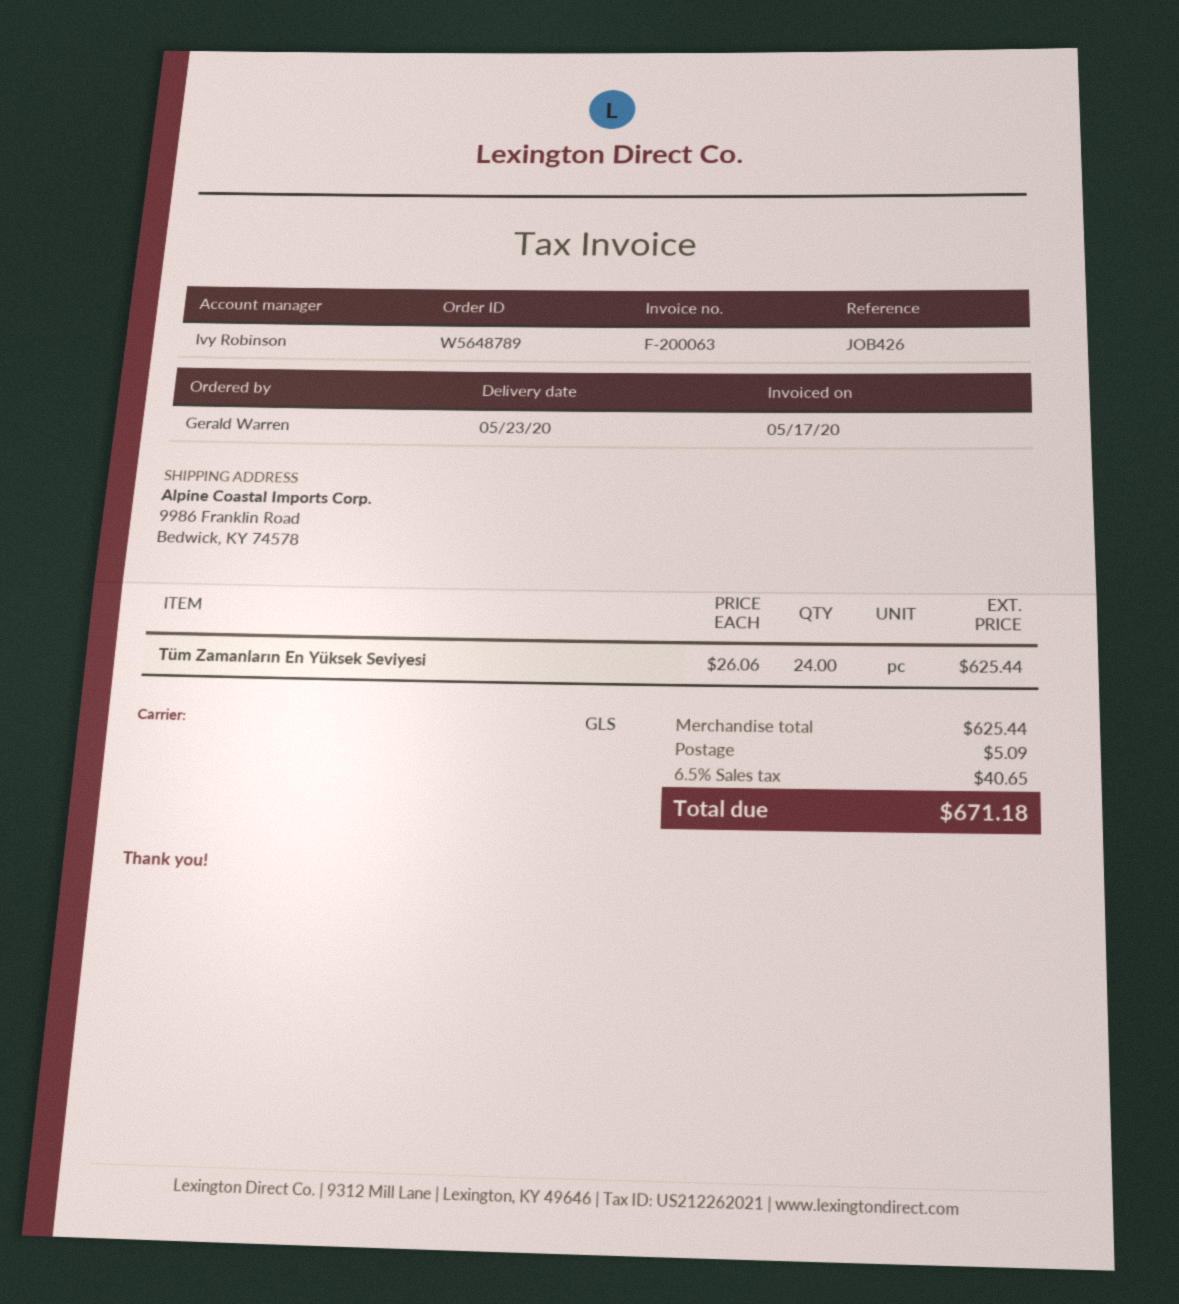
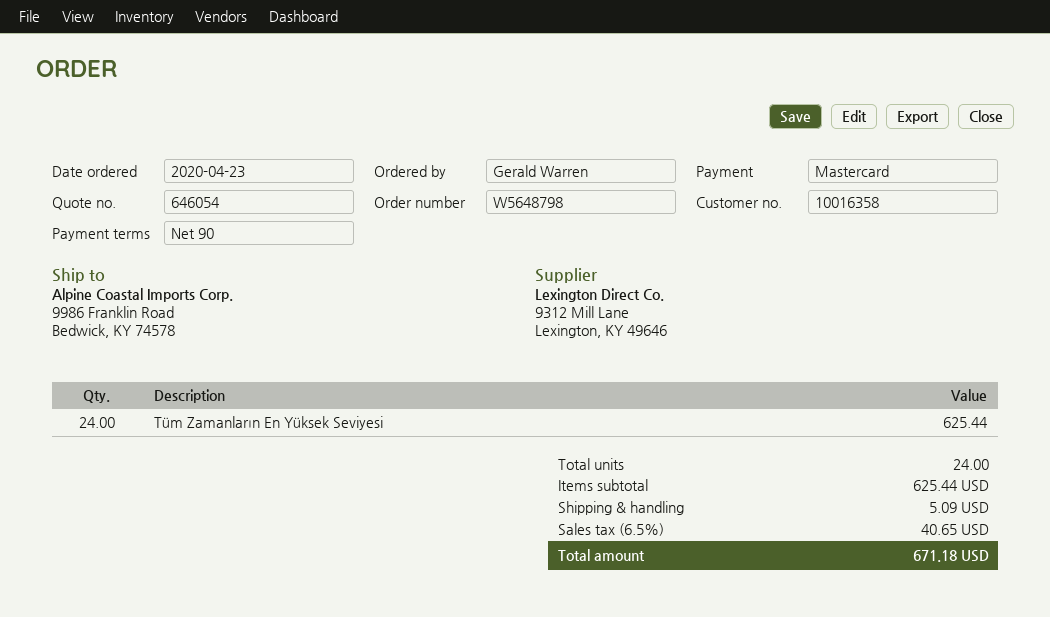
order number: W5648789 -> W5648798

